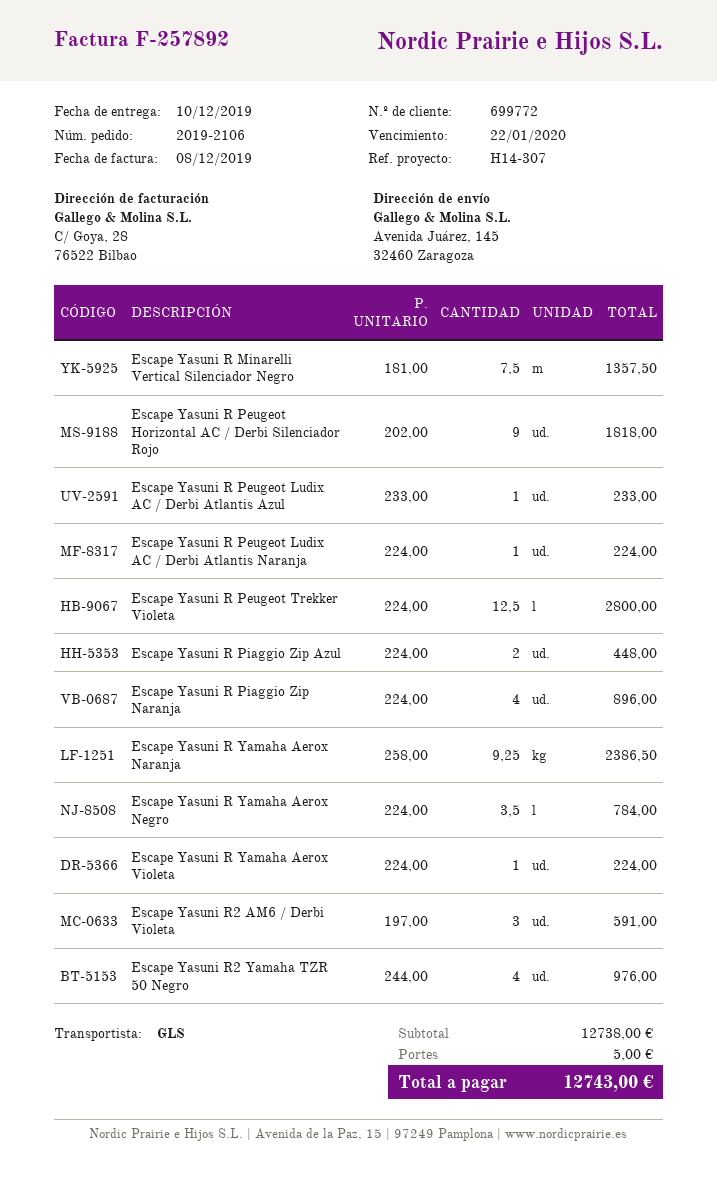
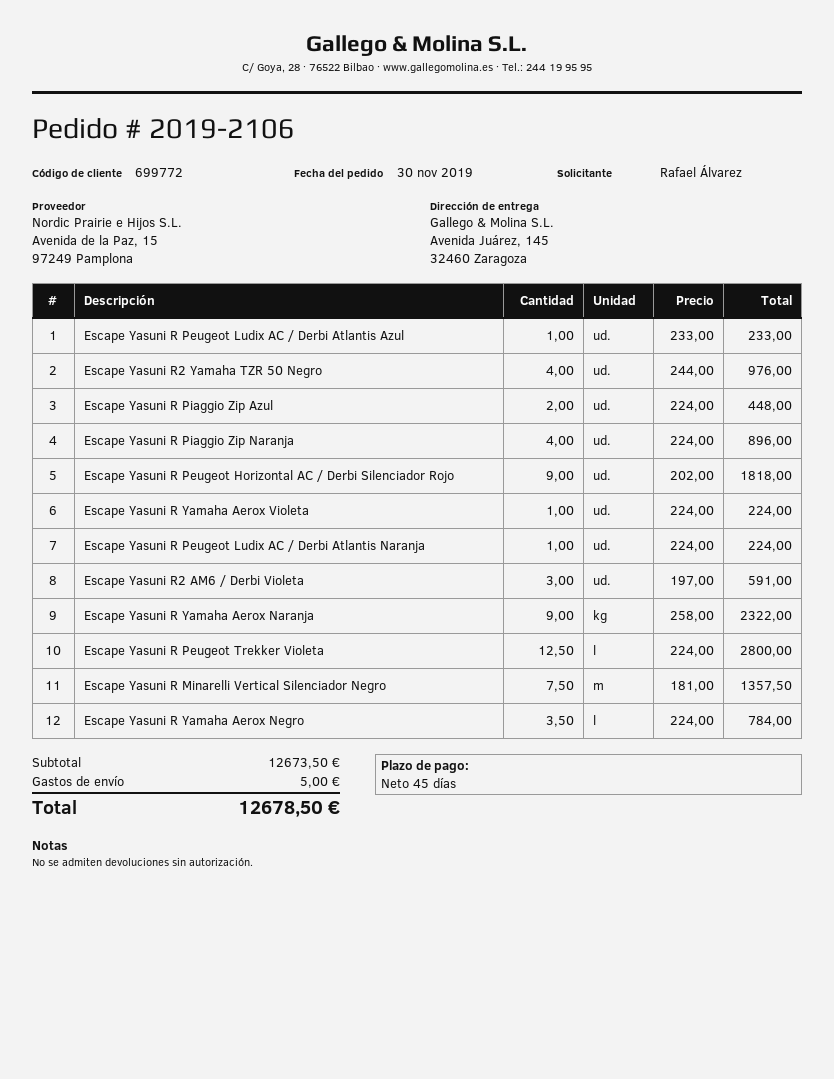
Escape Yasuni R Yamaha Aerox Naranja: 9.25 x 258.00 = 2386.50 -> 9 x 258.00 = 2322.00
subtotal: 12738.00 -> 12673.50
total: 12743.00 -> 12678.50

